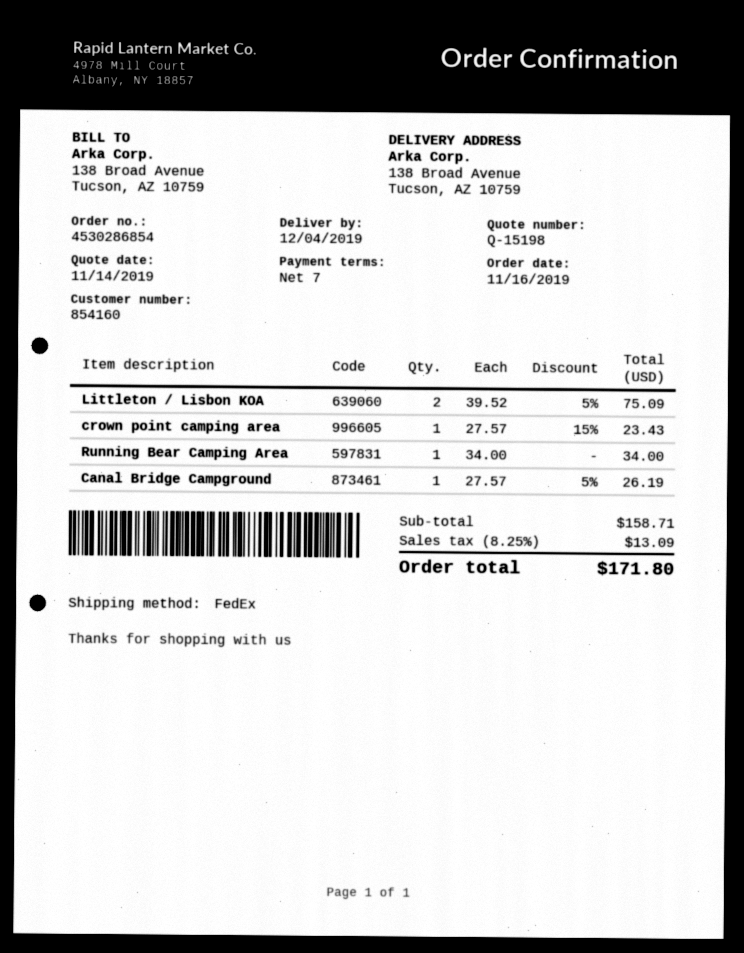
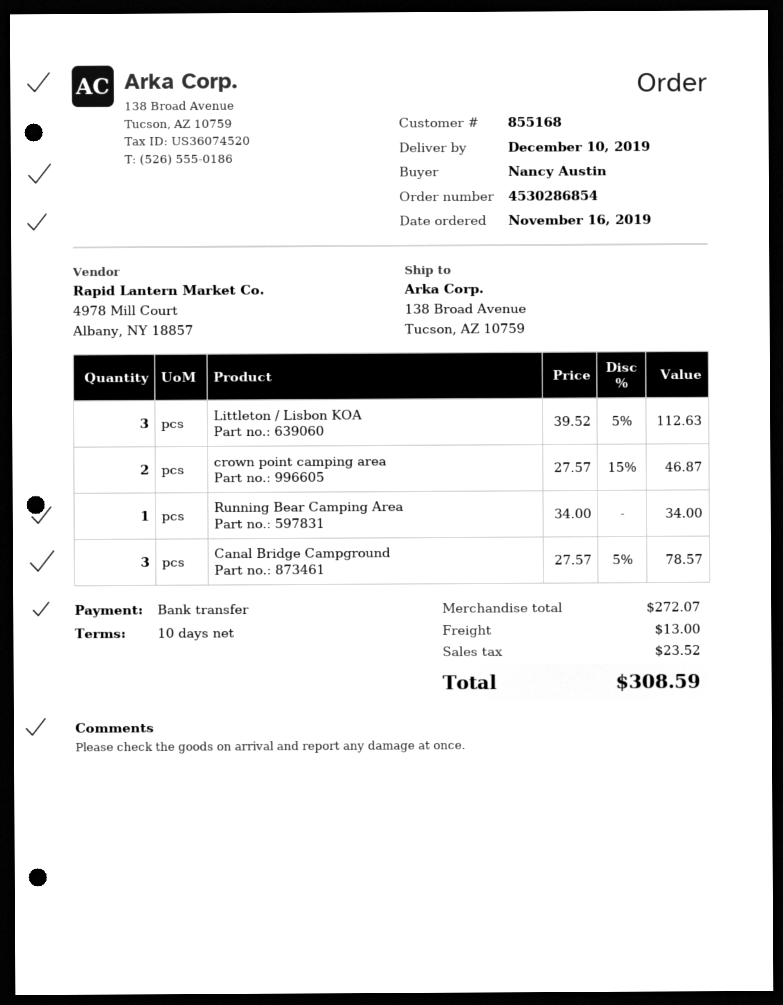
delivery date: 2019-12-04 -> 2019-12-10
payment terms: 7 days -> 10 days
customer number: 854160 -> 855168
Littleton / Lisbon KOA: 2 x 39.52 - 5% = 75.09 -> 3 x 39.52 - 5% = 112.63
crown point camping area: 1 x 27.57 - 15% = 23.43 -> 2 x 27.57 - 15% = 46.87
Canal Bridge Campground: 1 x 27.57 - 5% = 26.19 -> 3 x 27.57 - 5% = 78.57
subtotal: 158.71 -> 272.07
shipping: none -> 13.00
tax: 13.09 -> 23.52
total: 171.80 -> 308.59

